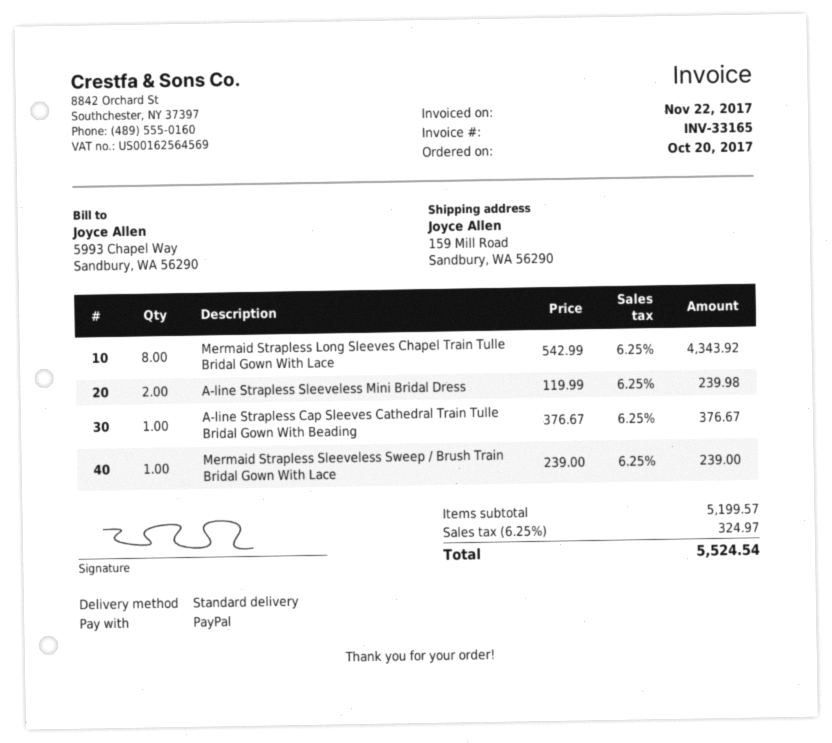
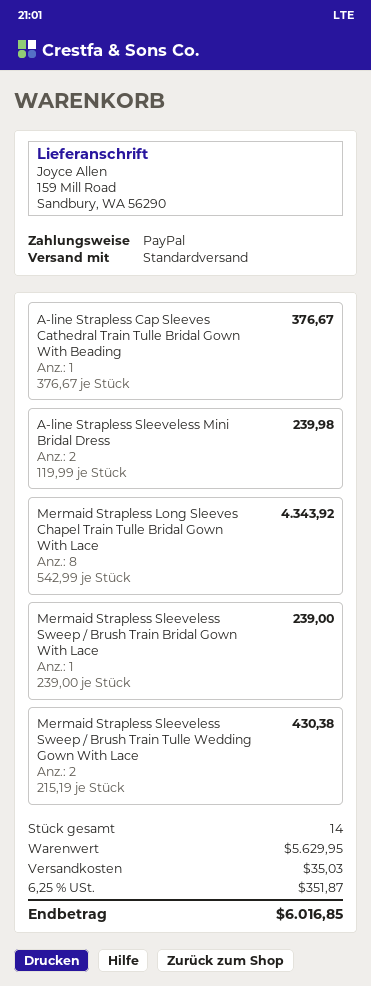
Mermaid Strapless Sleeveless Sweep / Brush Train Tulle Wedding Gown With Lace: none -> 2 x 215.19 = 430.38
subtotal: 5199.57 -> 5629.95
shipping: none -> 35.03
tax: 6.25% = 324.97 -> 6.25% = 351.87
total: 5524.54 -> 6016.85

